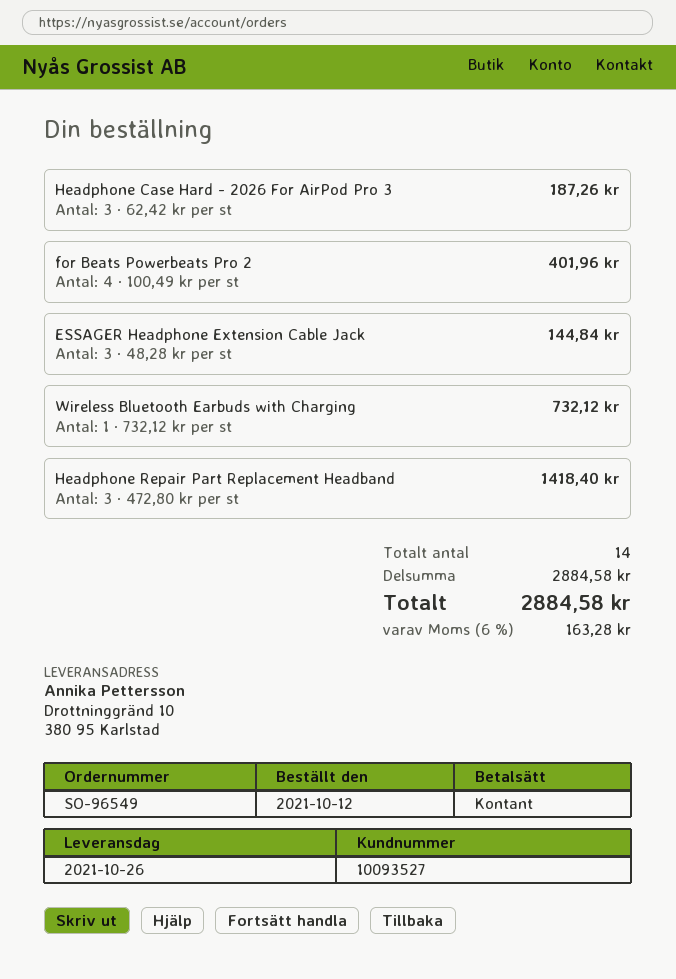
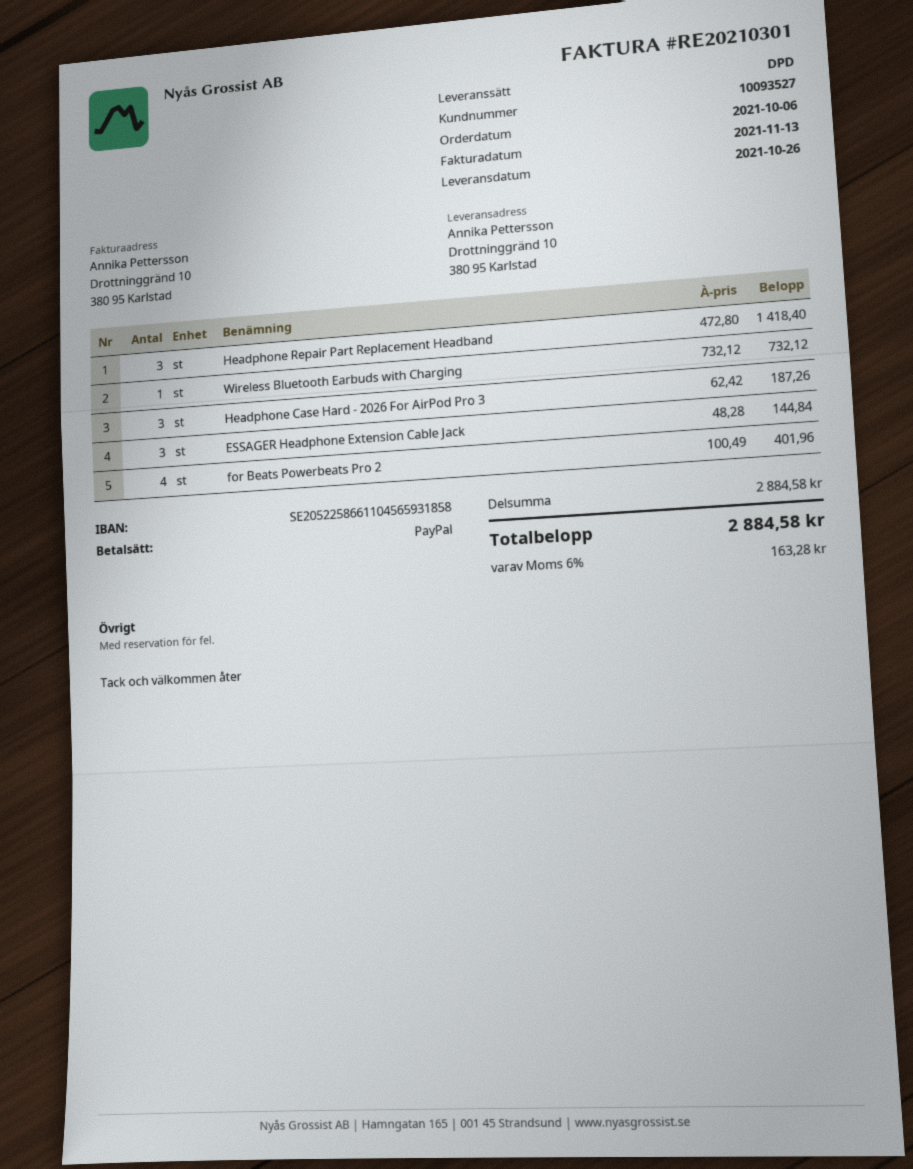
order date: 2021-10-12 -> 2021-10-06
payment method: cash -> PayPal

